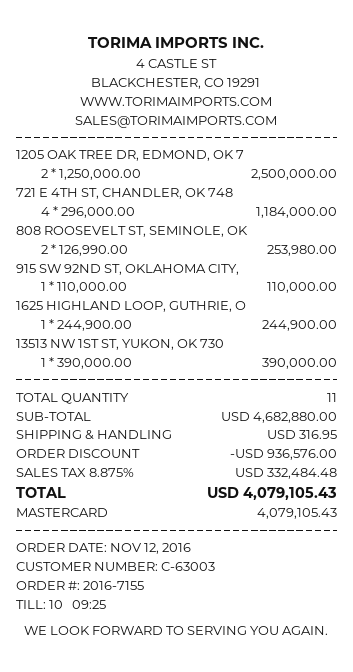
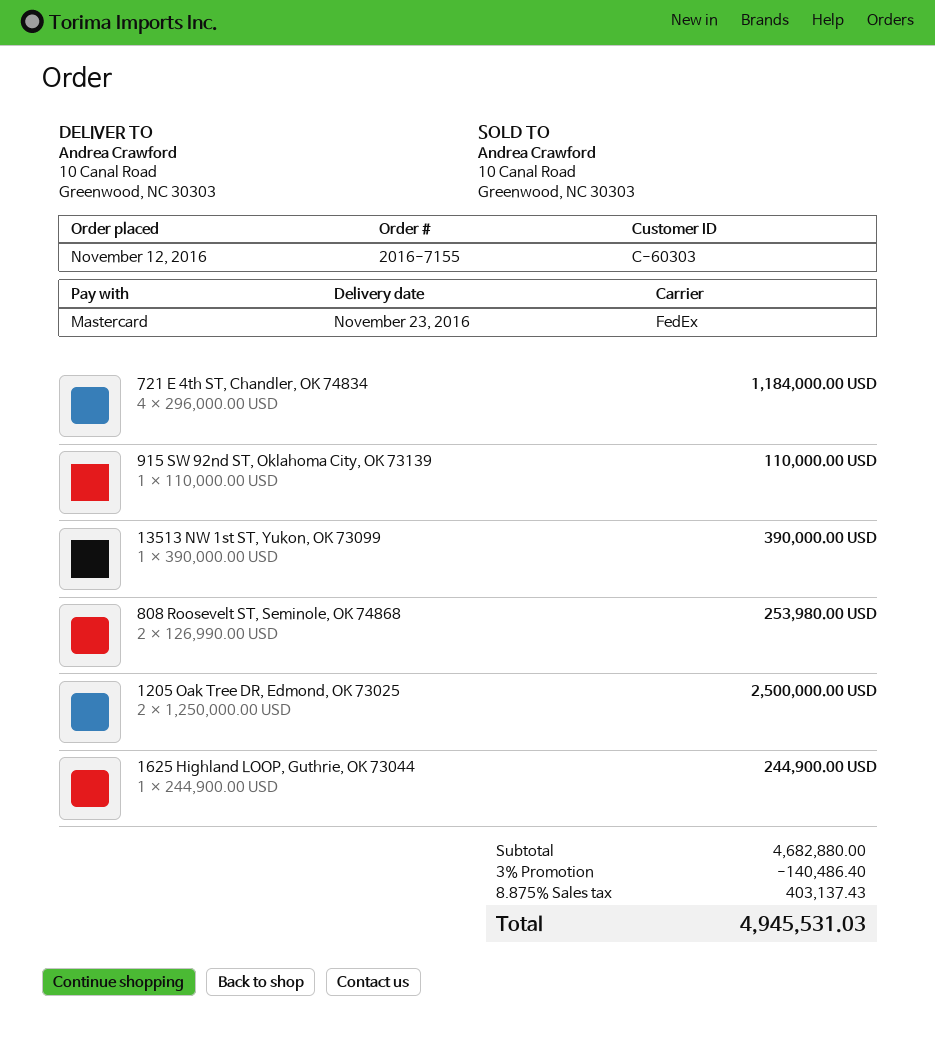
customer number: C-63003 -> C-60303
discount: 936576.00 -> 140486.40
shipping: 316.95 -> none
tax: 8.875% = 332484.48 -> 8.875% = 403137.43
total: 4079105.43 -> 4945531.03

